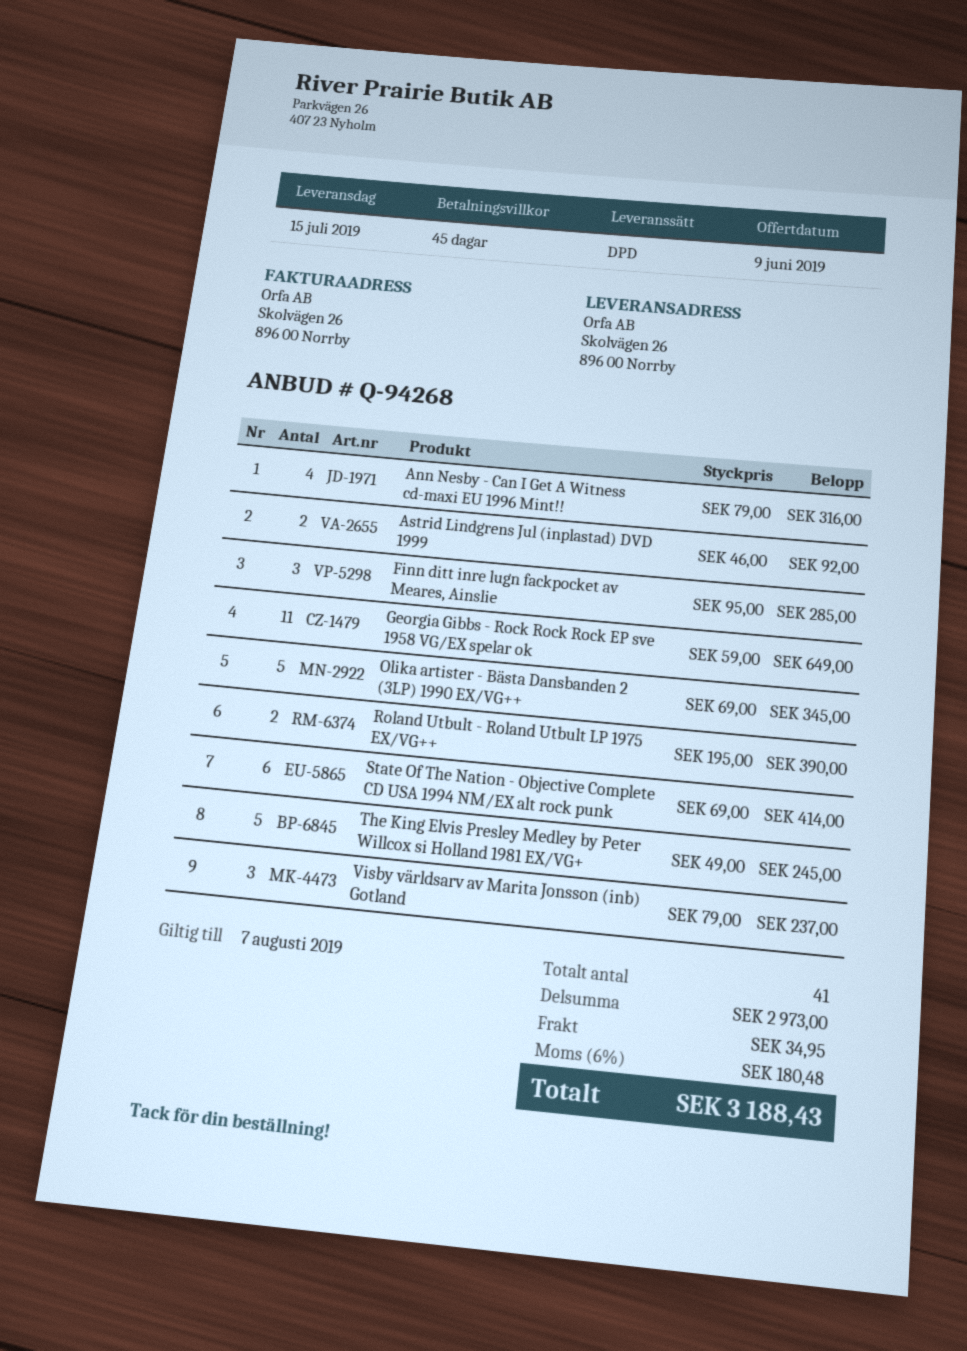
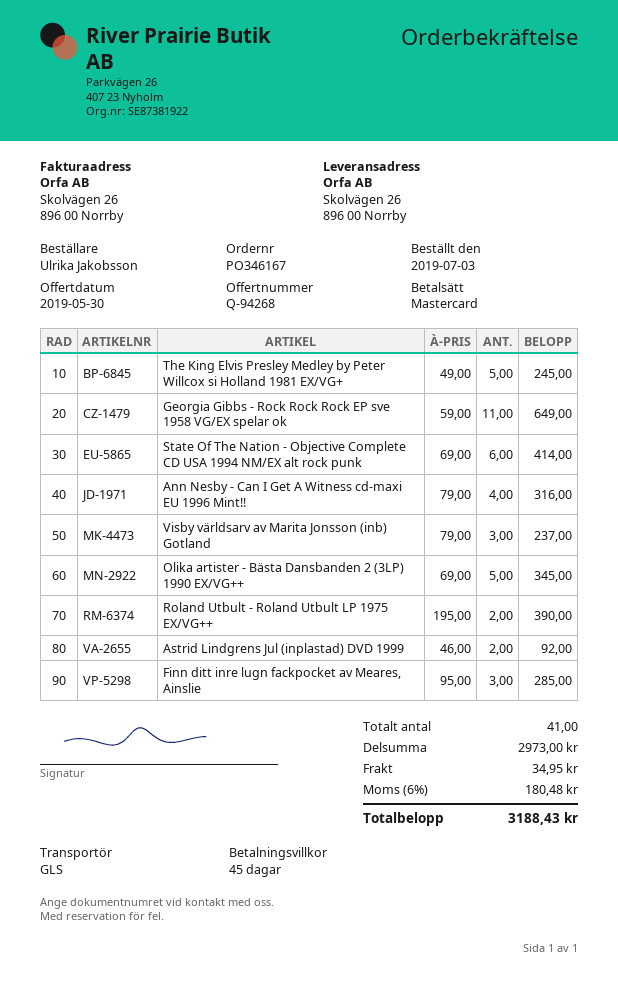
quote date: 2019-06-09 -> 2019-05-30
shipping method: DPD -> GLS

